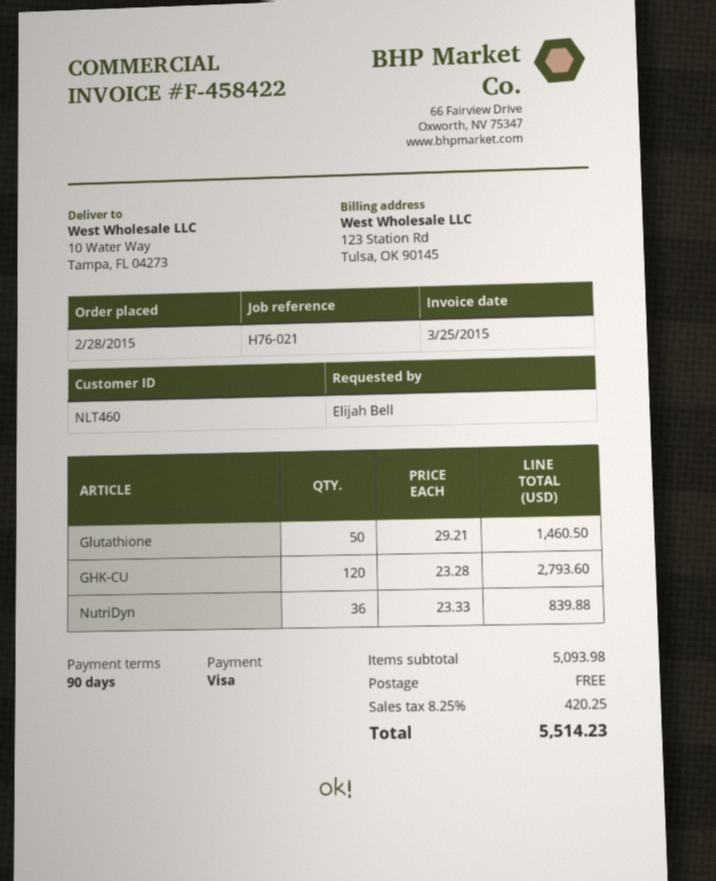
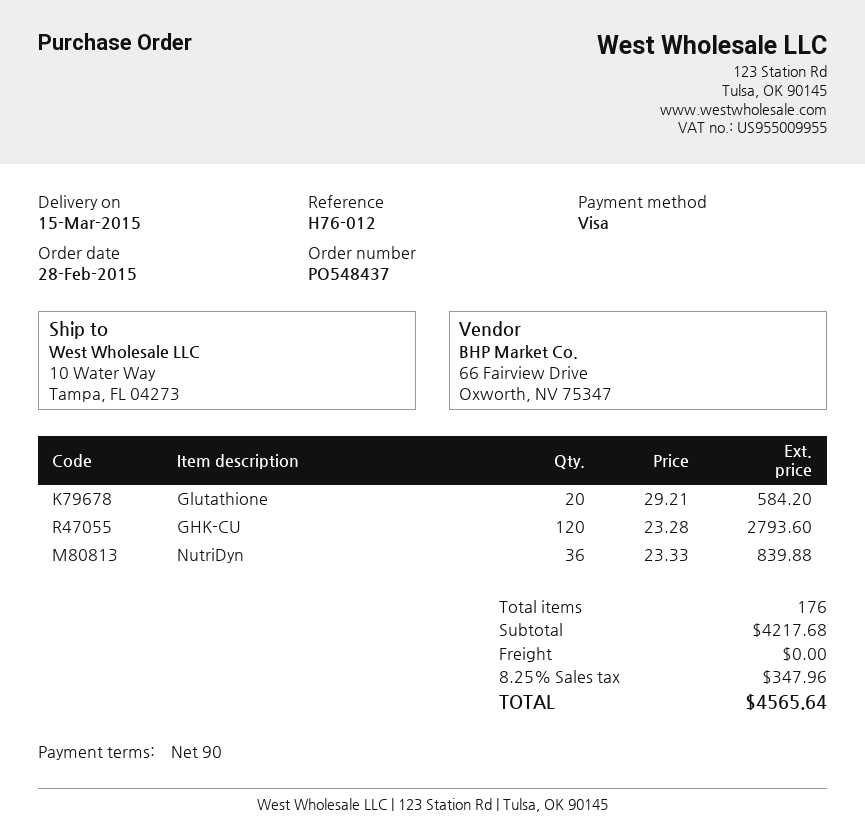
reference: H76-021 -> H76-012
Glutathione: 50 x 29.21 = 1460.50 -> 20 x 29.21 = 584.20
subtotal: 5093.98 -> 4217.68
tax: 8.25% = 420.25 -> 8.25% = 347.96
total: 5514.23 -> 4565.64

